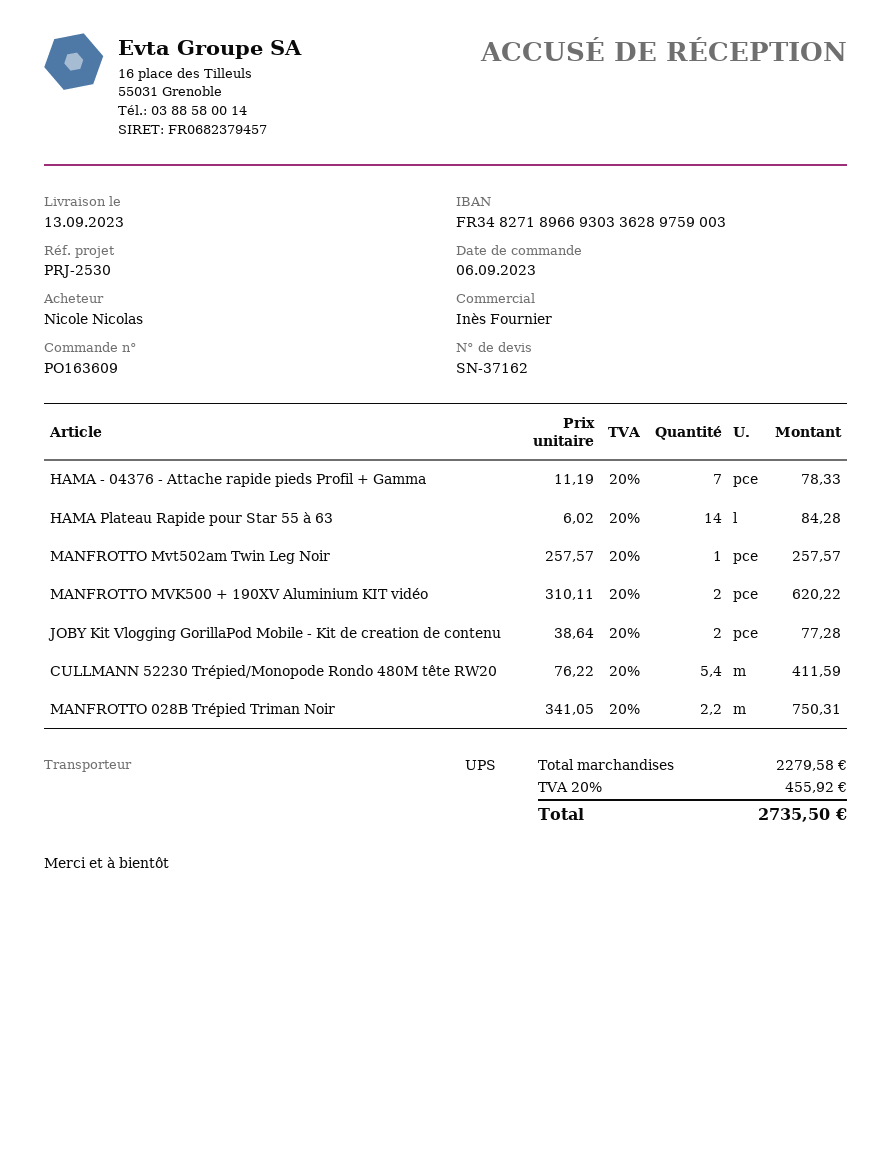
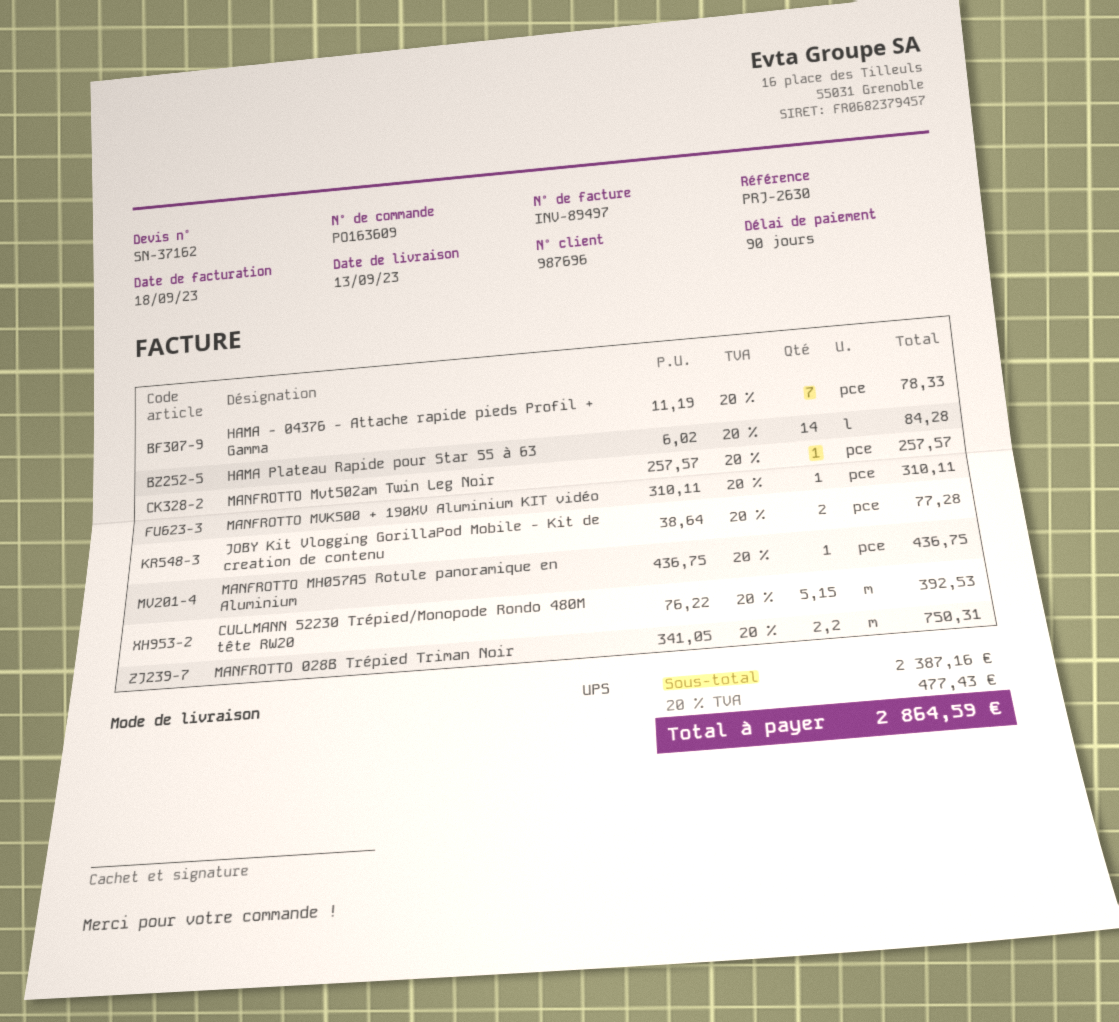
reference: PRJ-2530 -> PRJ-2630
MANFROTTO MVK500 + 190XV Aluminium KIT vidéo: 2 x 310.11 = 620.22 -> 1 x 310.11 = 310.11
CULLMANN 52230 Trépied/Monopode Rondo 480M tête RW20: 5.4 x 76.22 = 411.59 -> 5.15 x 76.22 = 392.53
MANFROTTO MH057A5 Rotule panoramique en Aluminium: none -> 1 x 436.75 = 436.75
subtotal: 2279.58 -> 2387.16
tax: 20% = 455.92 -> 20% = 477.43
total: 2735.50 -> 2864.59

